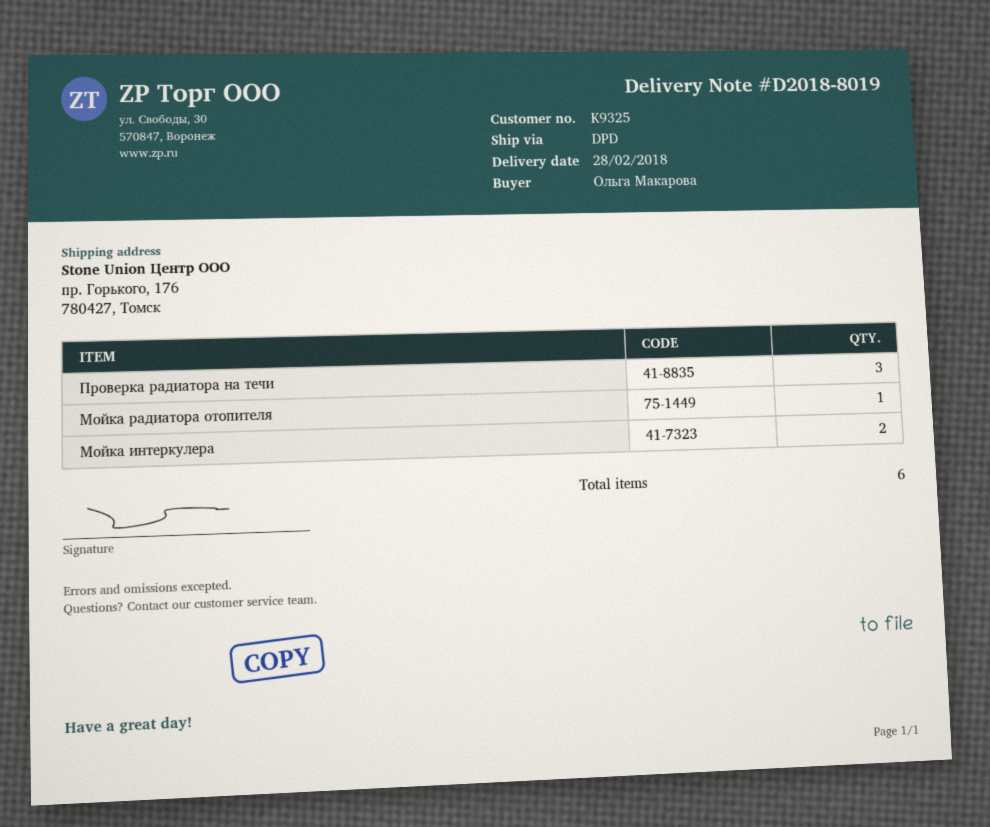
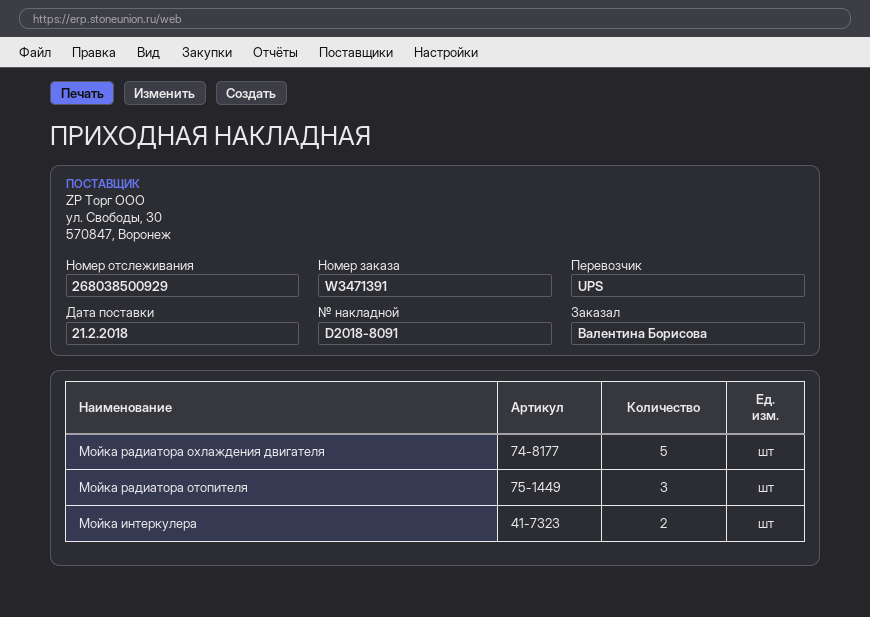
delivery note number: D2018-8019 -> D2018-8091
delivery date: 2018-02-28 -> 2018-02-21
ordered by: Ольга Макарова -> Валентина Борисова
shipping method: DPD -> UPS
Проверка радиатора на течи: 3 -> none
Мойка радиатора отопителя: 1 -> 3
Мойка радиатора охлаждения двигателя: none -> 5

